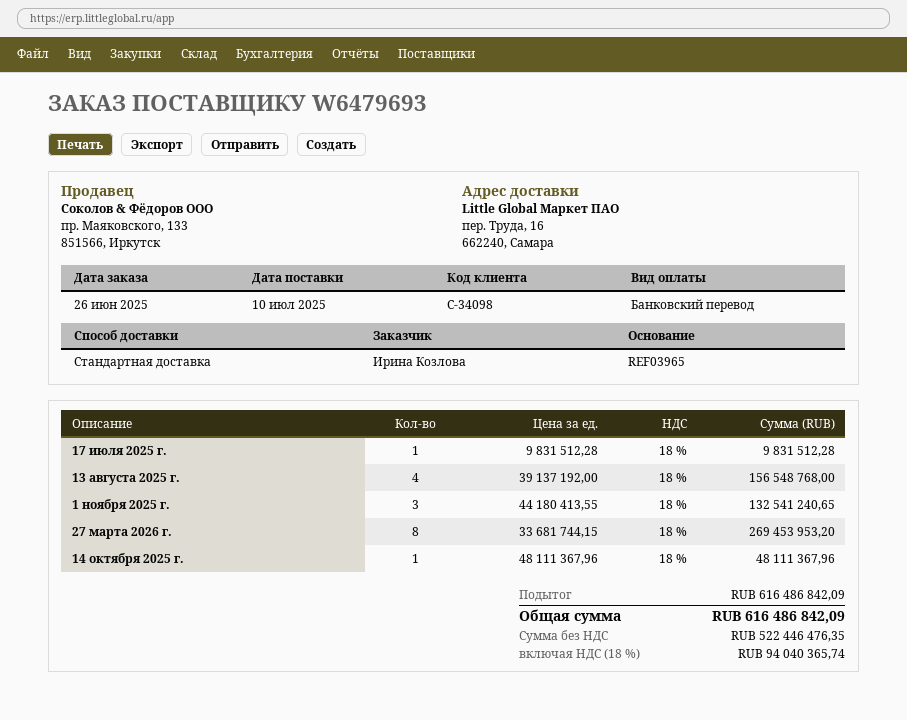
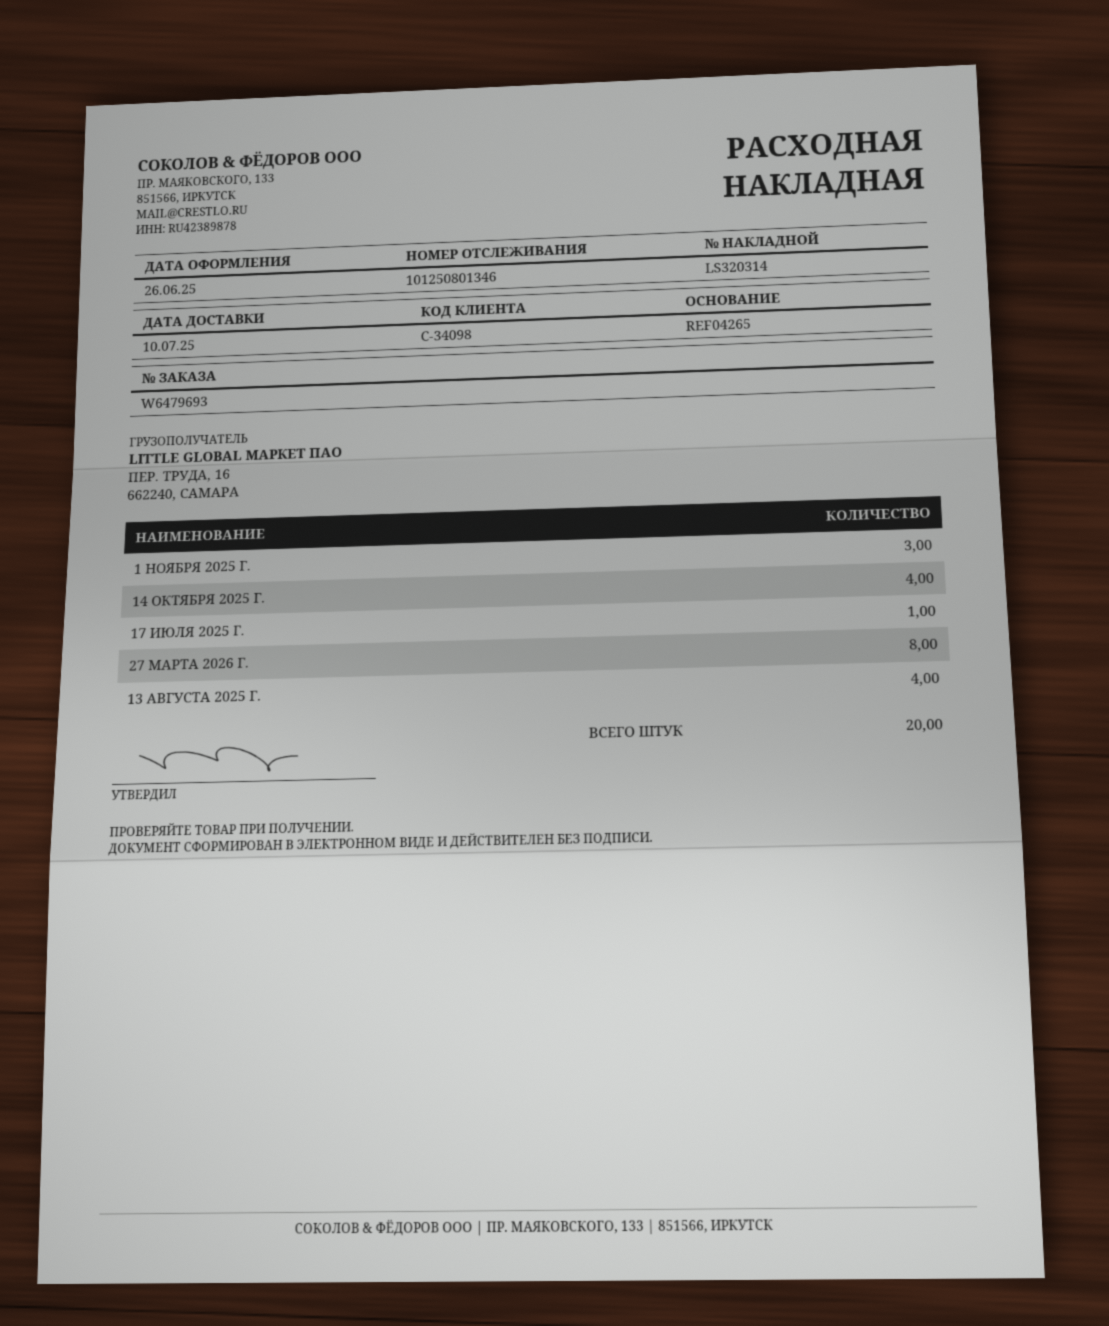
reference: REF03965 -> REF04265
14 октября 2025 г.: 1 -> 4

